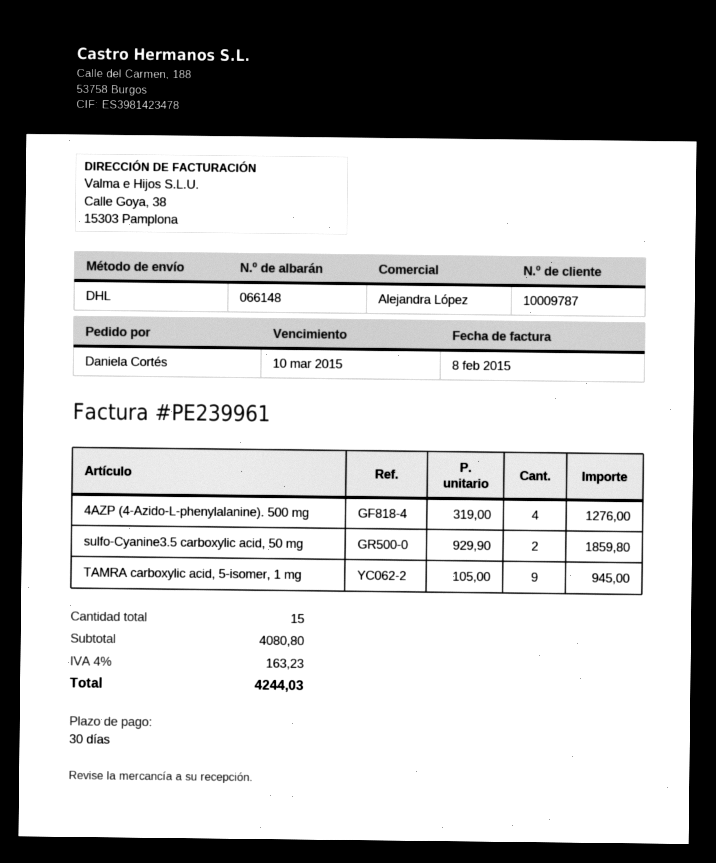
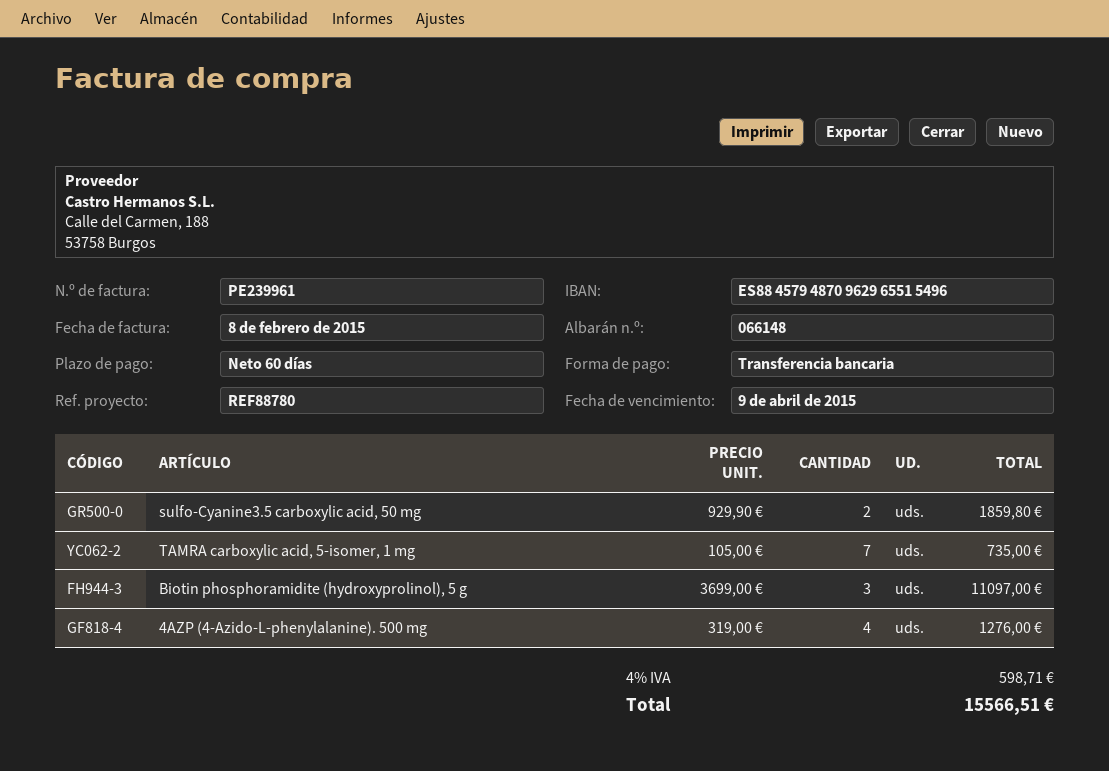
payment terms: 30 days -> 60 days
due date: 2015-03-10 -> 2015-04-09
TAMRA carboxylic acid, 5-isomer, 1 mg: 9 x 105.00 = 945.00 -> 7 x 105.00 = 735.00
Biotin phosphoramidite (hydroxyprolinol), 5 g: none -> 3 x 3699.00 = 11097.00
tax: 4% = 163.23 -> 4% = 598.71
total: 4244.03 -> 15566.51

